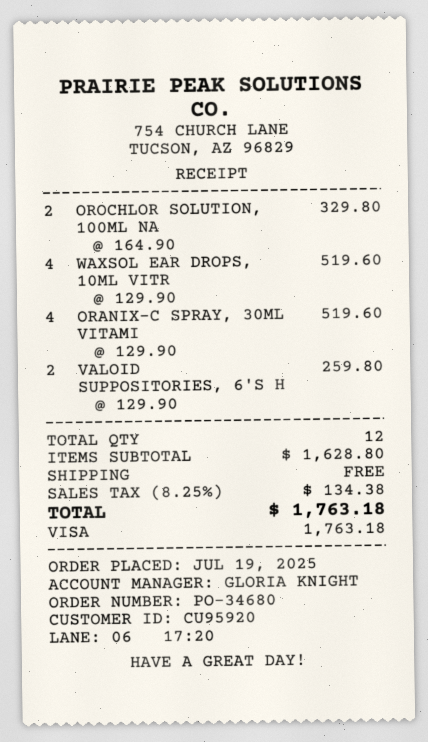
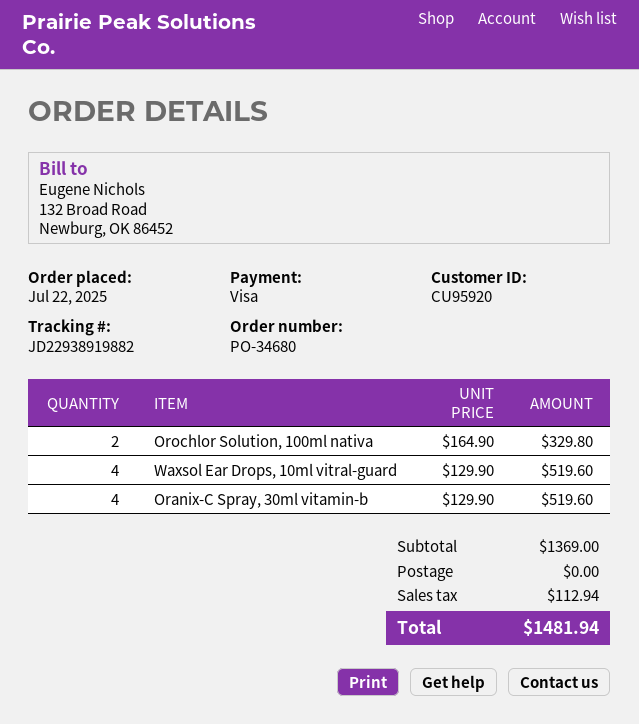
order date: 2025-07-19 -> 2025-07-22
VALOID SUPPOSITORIES, 6'S H: 2 x 129.90 = 259.80 -> none
subtotal: 1628.80 -> 1369.00
tax: 134.38 -> 112.94
total: 1763.18 -> 1481.94

